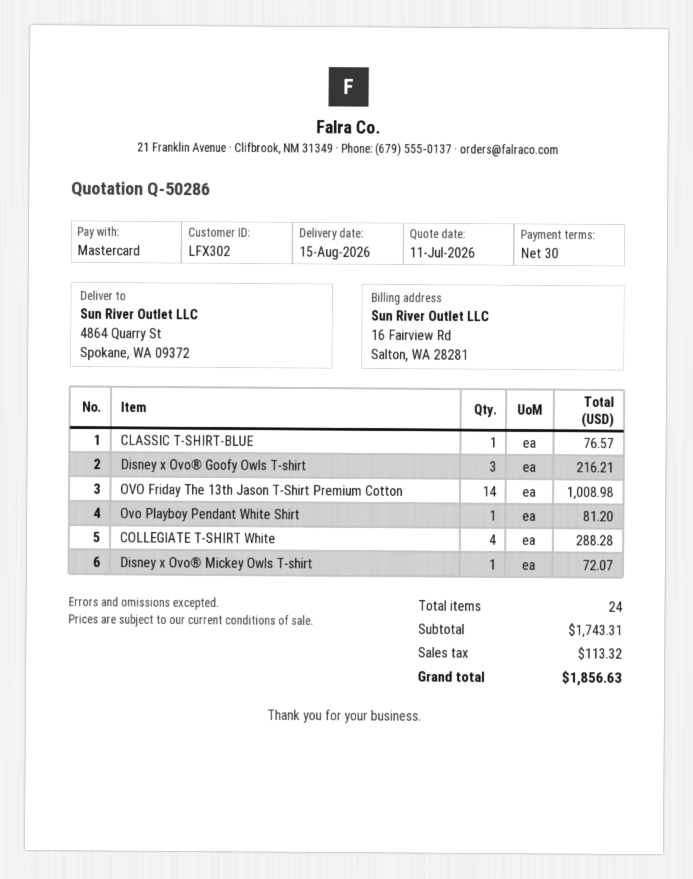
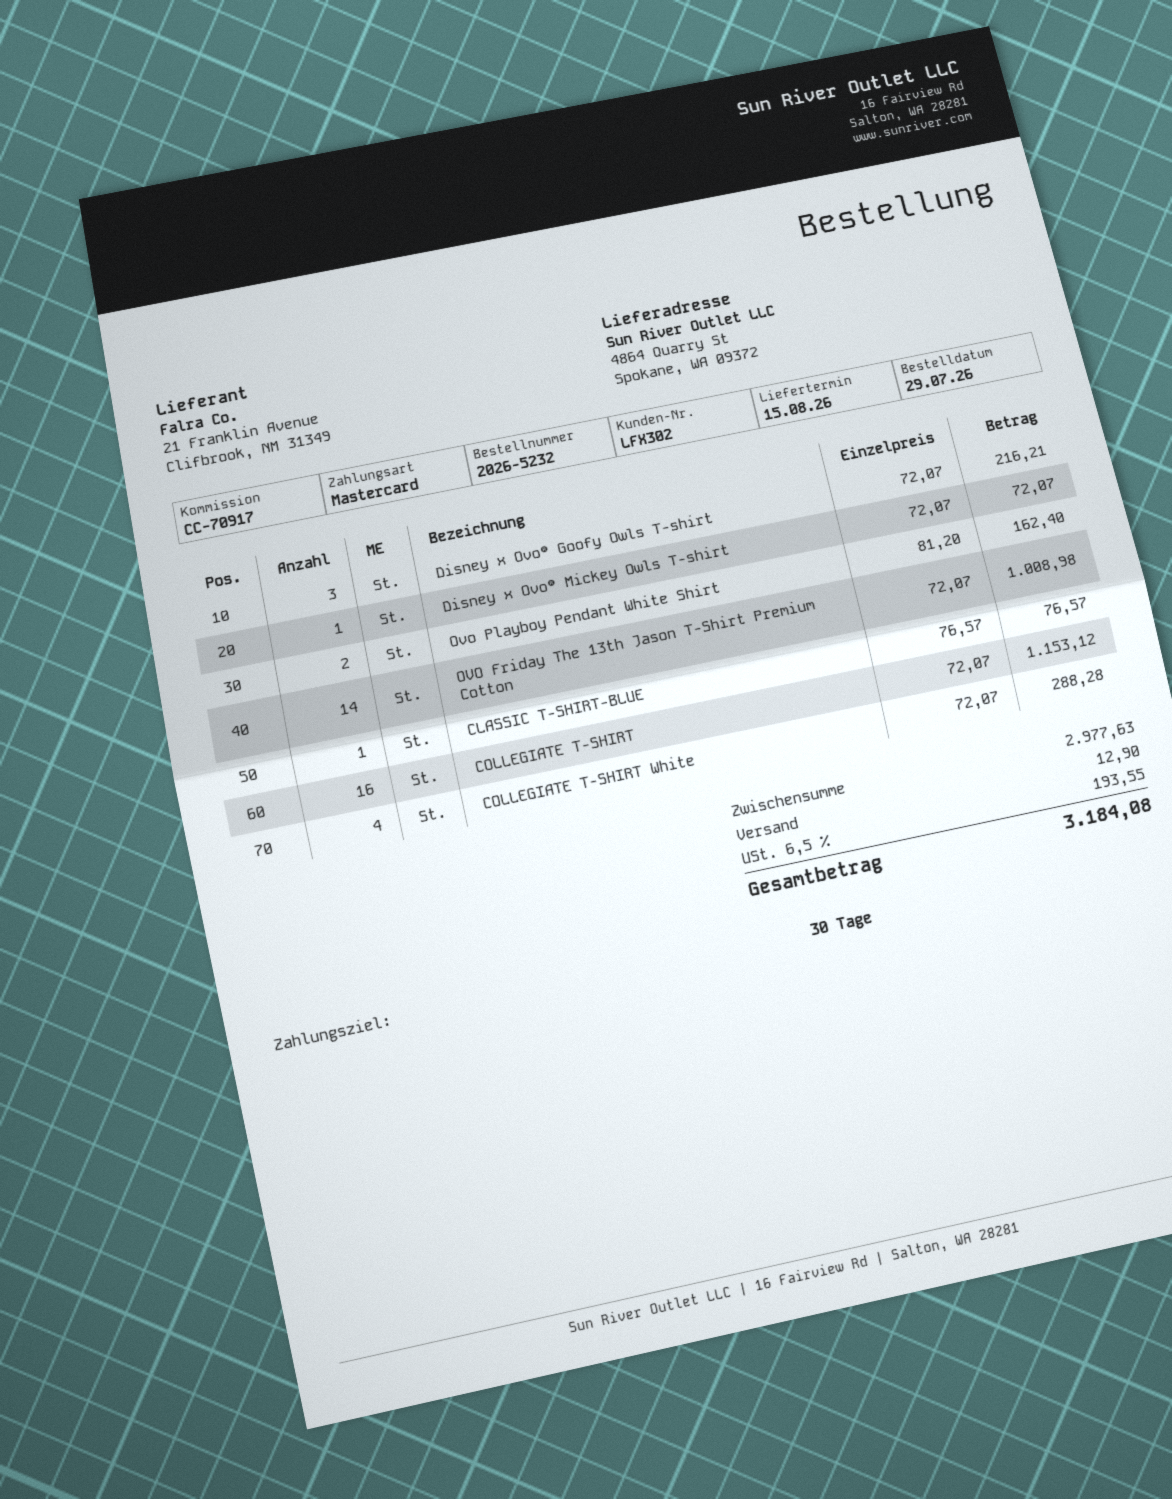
Ovo Playboy Pendant White Shirt: 1 for 81.20 -> 2 for 162.40
COLLEGIATE T-SHIRT: none -> 16 for 1153.12
subtotal: 1743.31 -> 2977.63
shipping: none -> 12.90
tax: 113.32 -> 193.55
total: 1856.63 -> 3184.08

